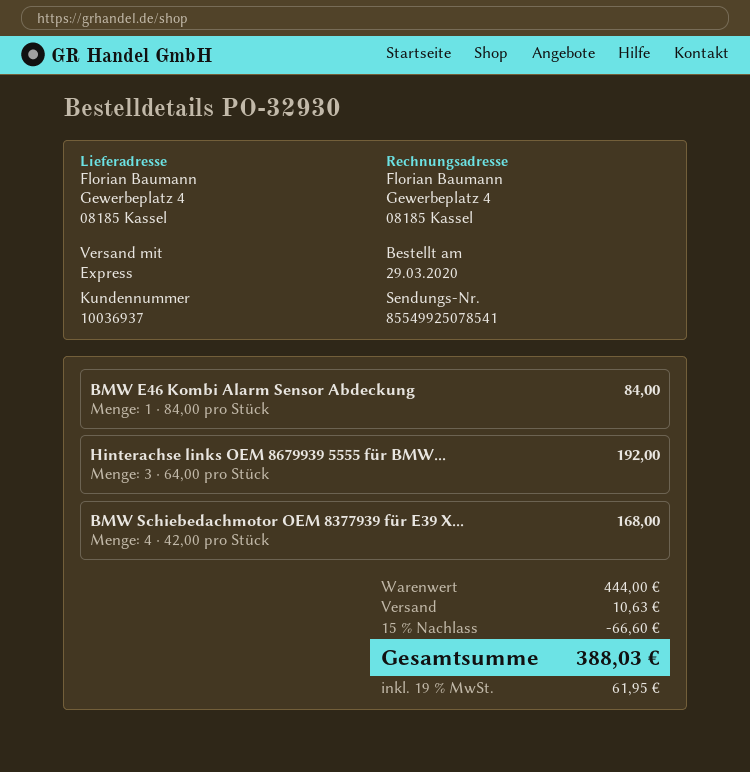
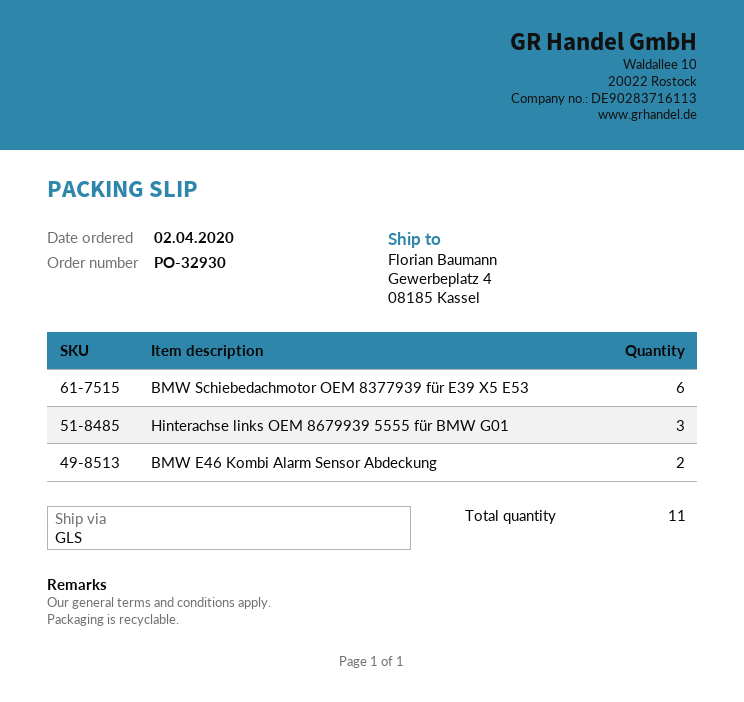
order date: 2020-03-29 -> 2020-04-02
shipping method: express -> GLS
BMW E46 Kombi Alarm Sensor Abdeckung: 1 -> 2
BMW Schiebedachmotor OEM 8377939 für E39 X...: 4 -> 6

